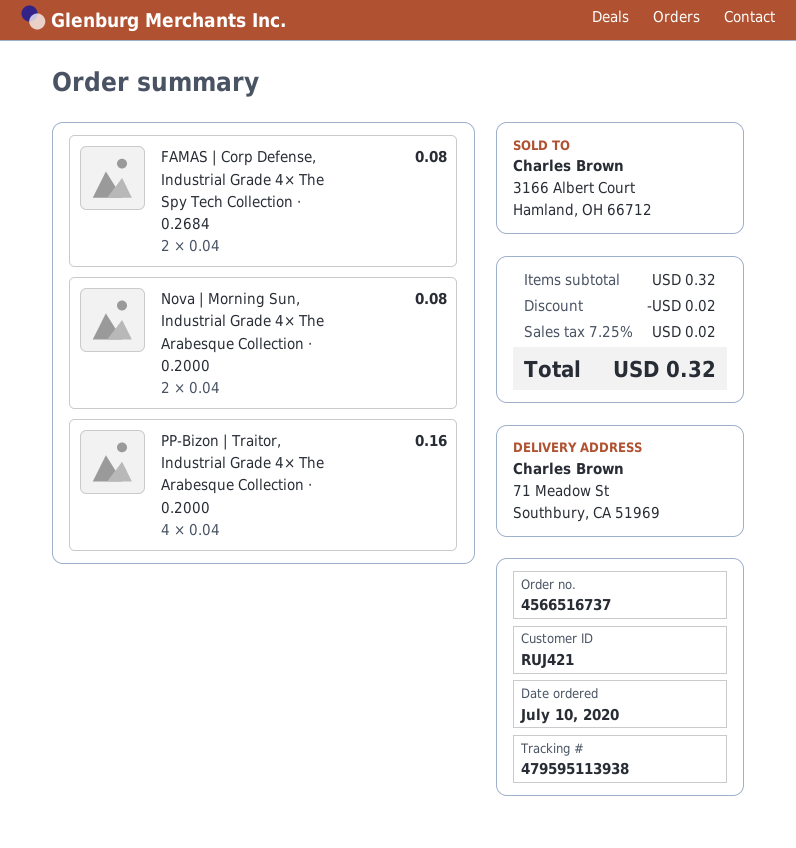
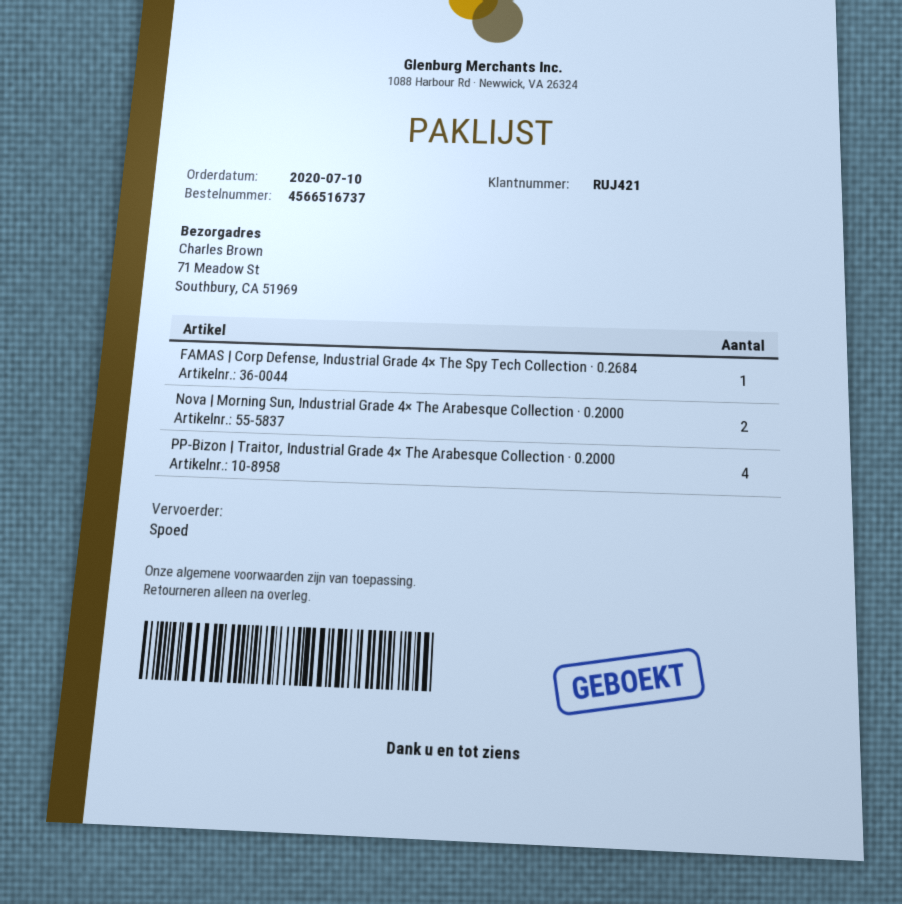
FAMAS | Corp Defense, Industrial Grade 4× The Spy Tech Collection · 0.2684: 2 -> 1

